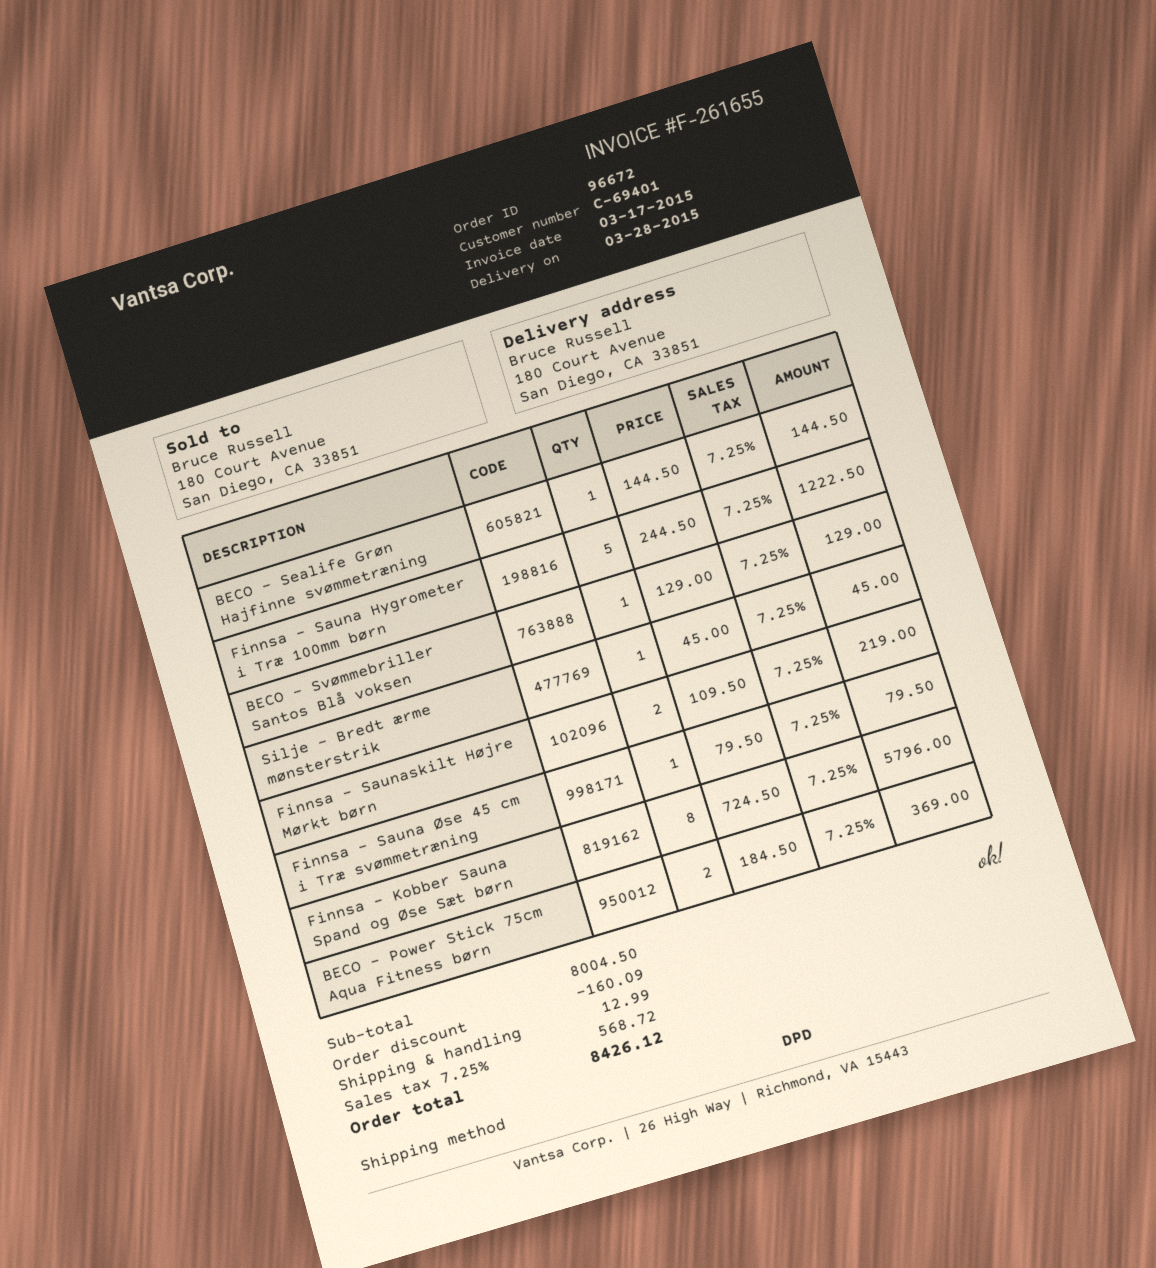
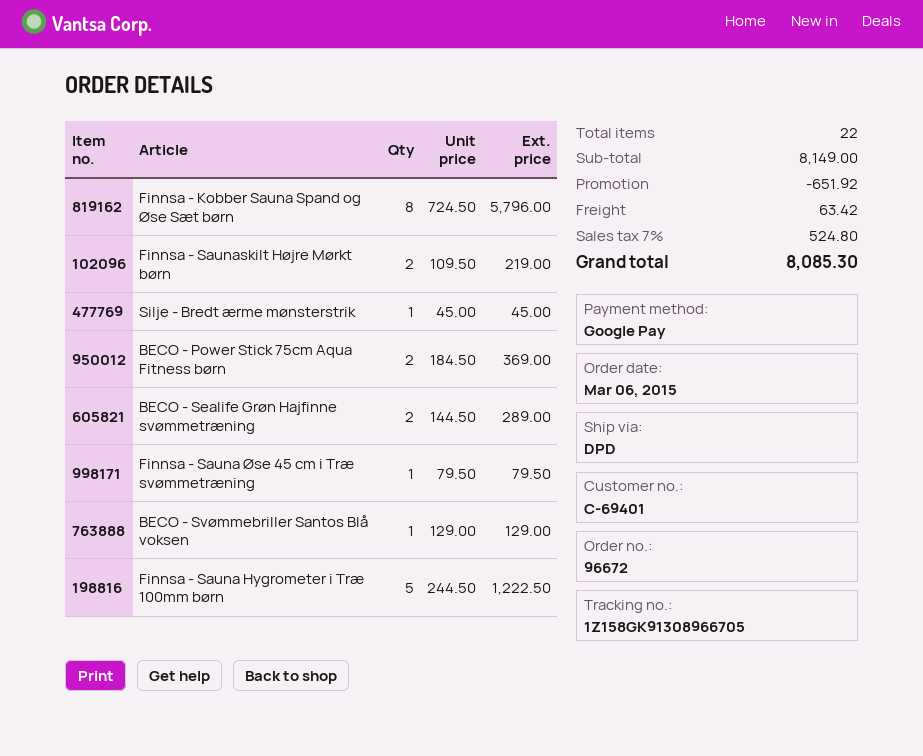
BECO - Sealife Grøn Hajfinne svømmetræning: 1 x 144.50 = 144.50 -> 2 x 144.50 = 289.00
subtotal: 8004.50 -> 8149.00
discount: 160.09 -> 651.92
shipping: 12.99 -> 63.42
tax: 7.25% = 568.72 -> 7% = 524.80
total: 8426.12 -> 8085.30

